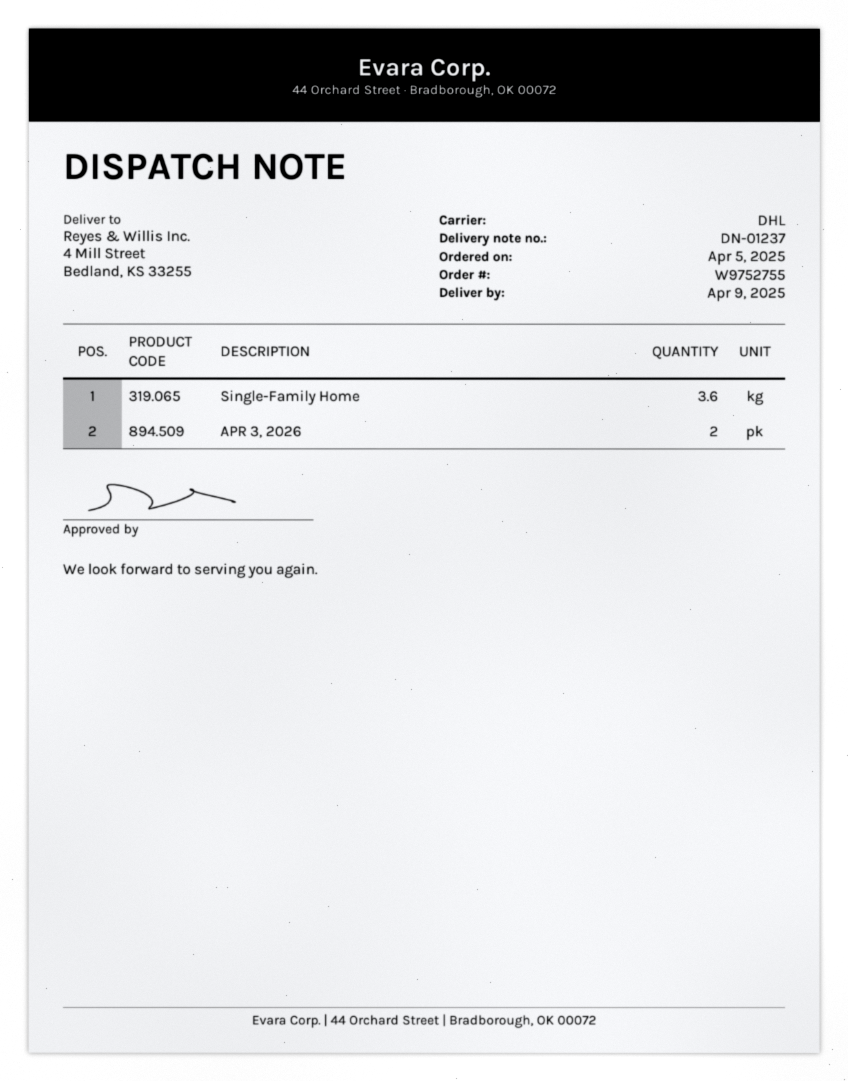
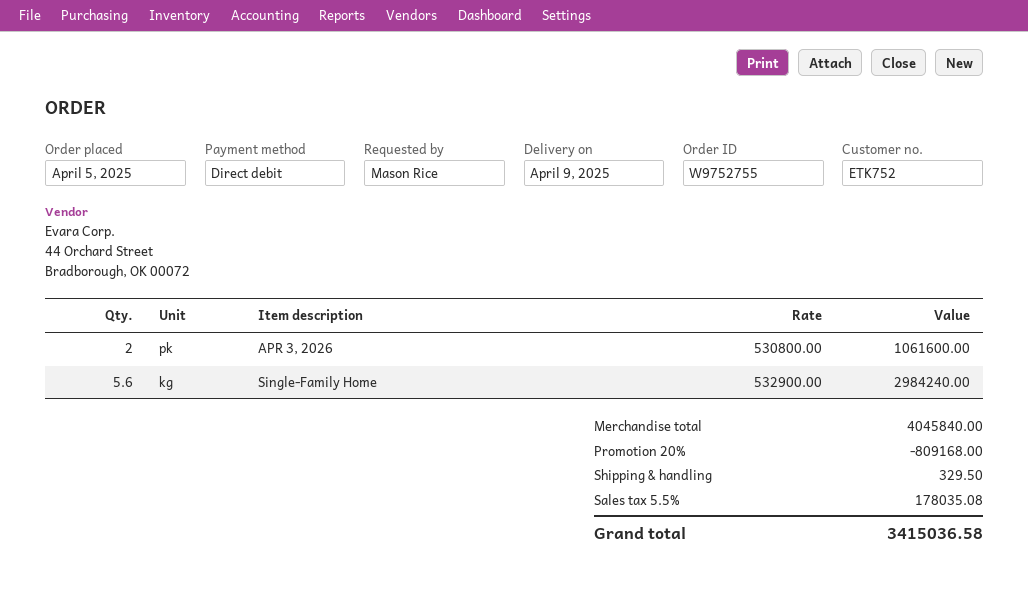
Single-Family Home: 3.6 -> 5.6

